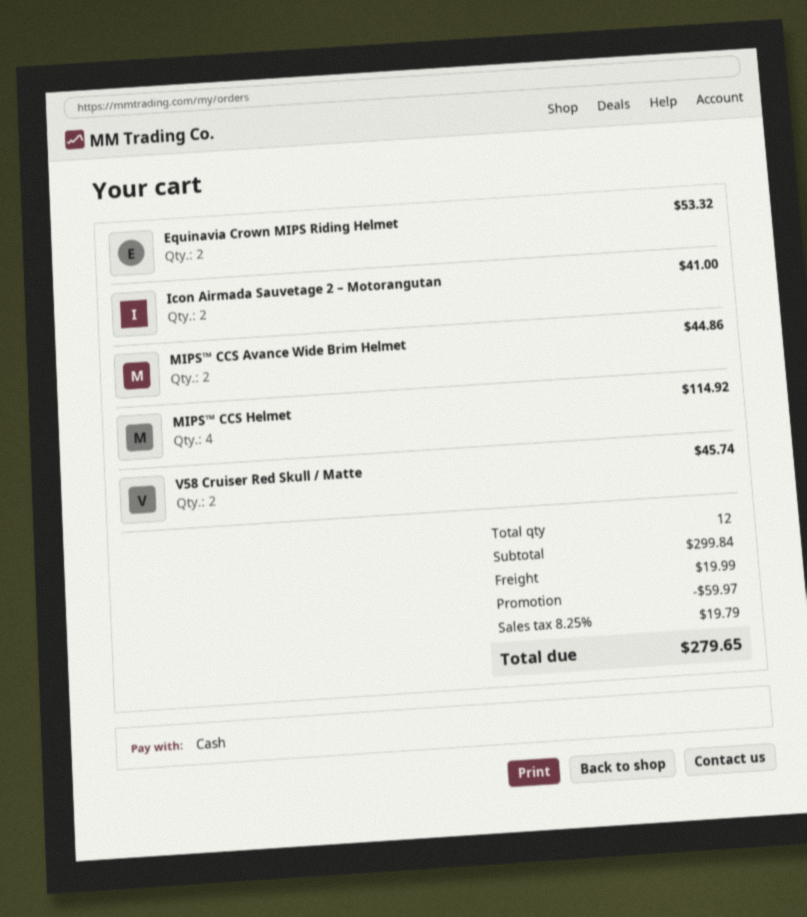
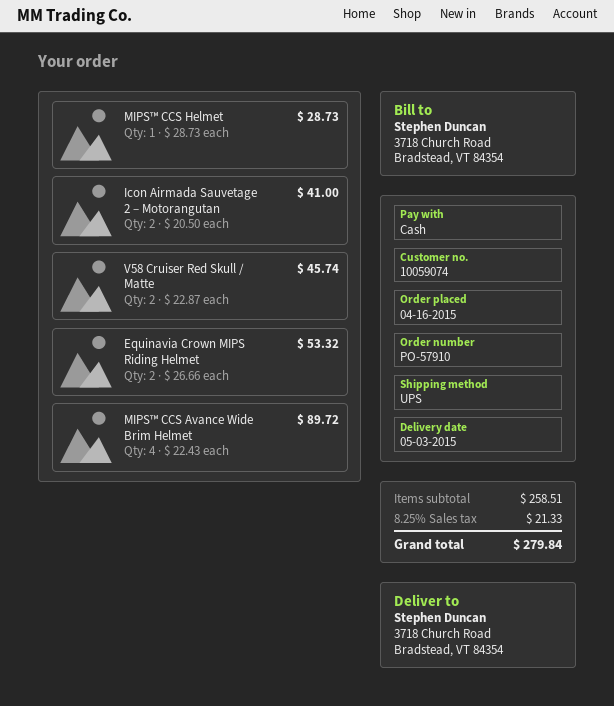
MIPS™ CCS Avance Wide Brim Helmet: 2 for 44.86 -> 4 for 89.72
MIPS™ CCS Helmet: 4 for 114.92 -> 1 for 28.73
subtotal: 299.84 -> 258.51
discount: 59.97 -> none
shipping: 19.99 -> none
tax: 8.25% = 19.79 -> 8.25% = 21.33
total: 279.65 -> 279.84

